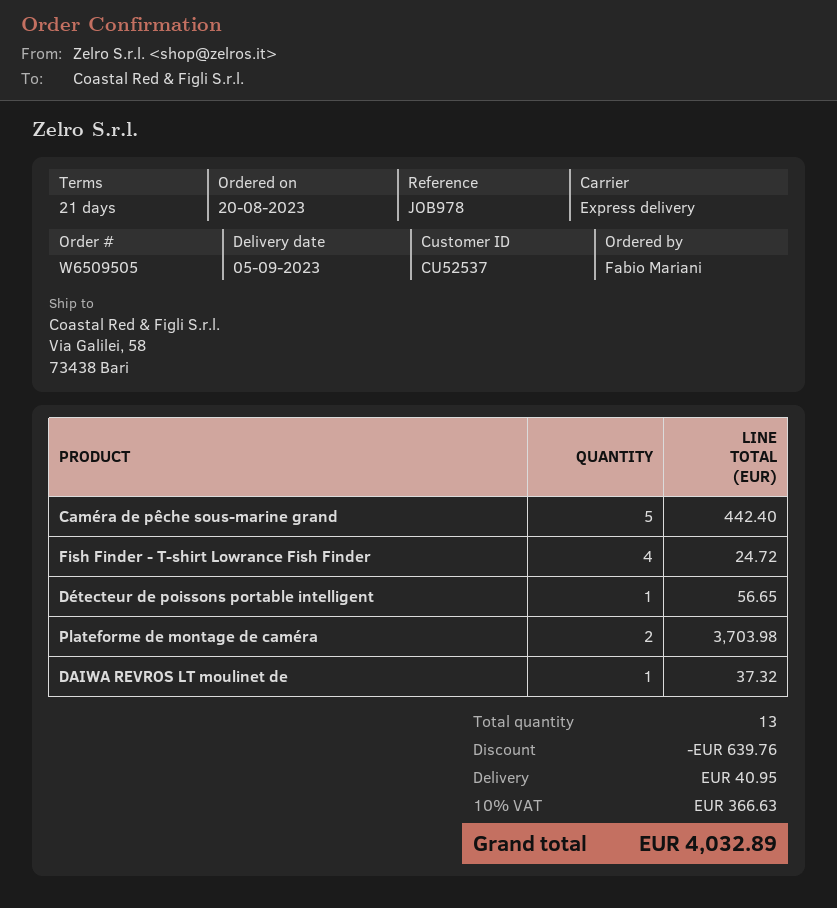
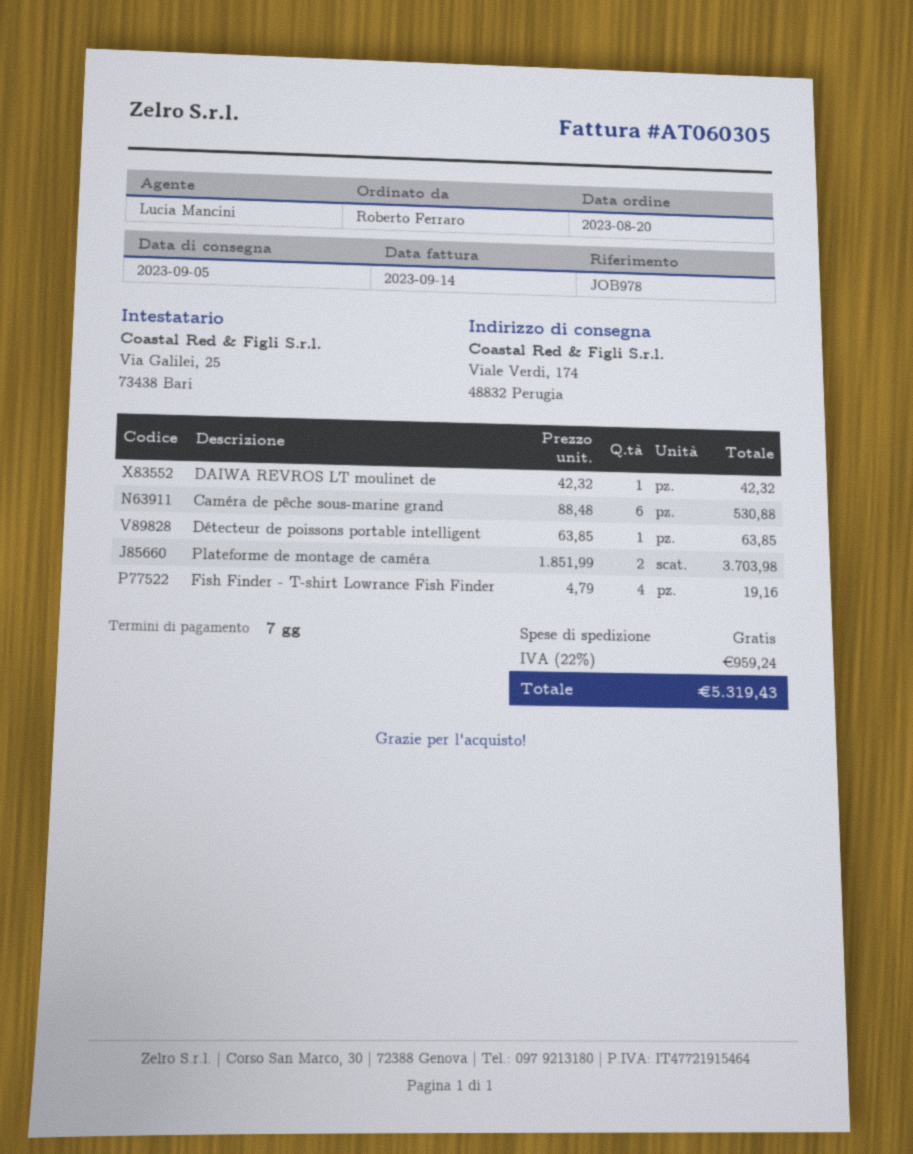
payment terms: 21 days -> 7 days
ordered by: Fabio Mariani -> Roberto Ferraro
ship to: Via Galilei, 58, 73438 Bari -> Viale Verdi, 174, 48832 Perugia
Caméra de pêche sous-marine grand: 5 for 442.40 -> 6 for 530.88
Fish Finder - T-shirt Lowrance Fish Finder: 4 for 24.72 -> 4 for 19.16
Détecteur de poissons portable intelligent: 1 for 56.65 -> 1 for 63.85
DAIWA REVROS LT moulinet de: 1 for 37.32 -> 1 for 42.32
discount: 639.76 -> none
shipping: 40.95 -> 0.00
tax: 10% = 366.63 -> 22% = 959.24
total: 4032.89 -> 5319.43

